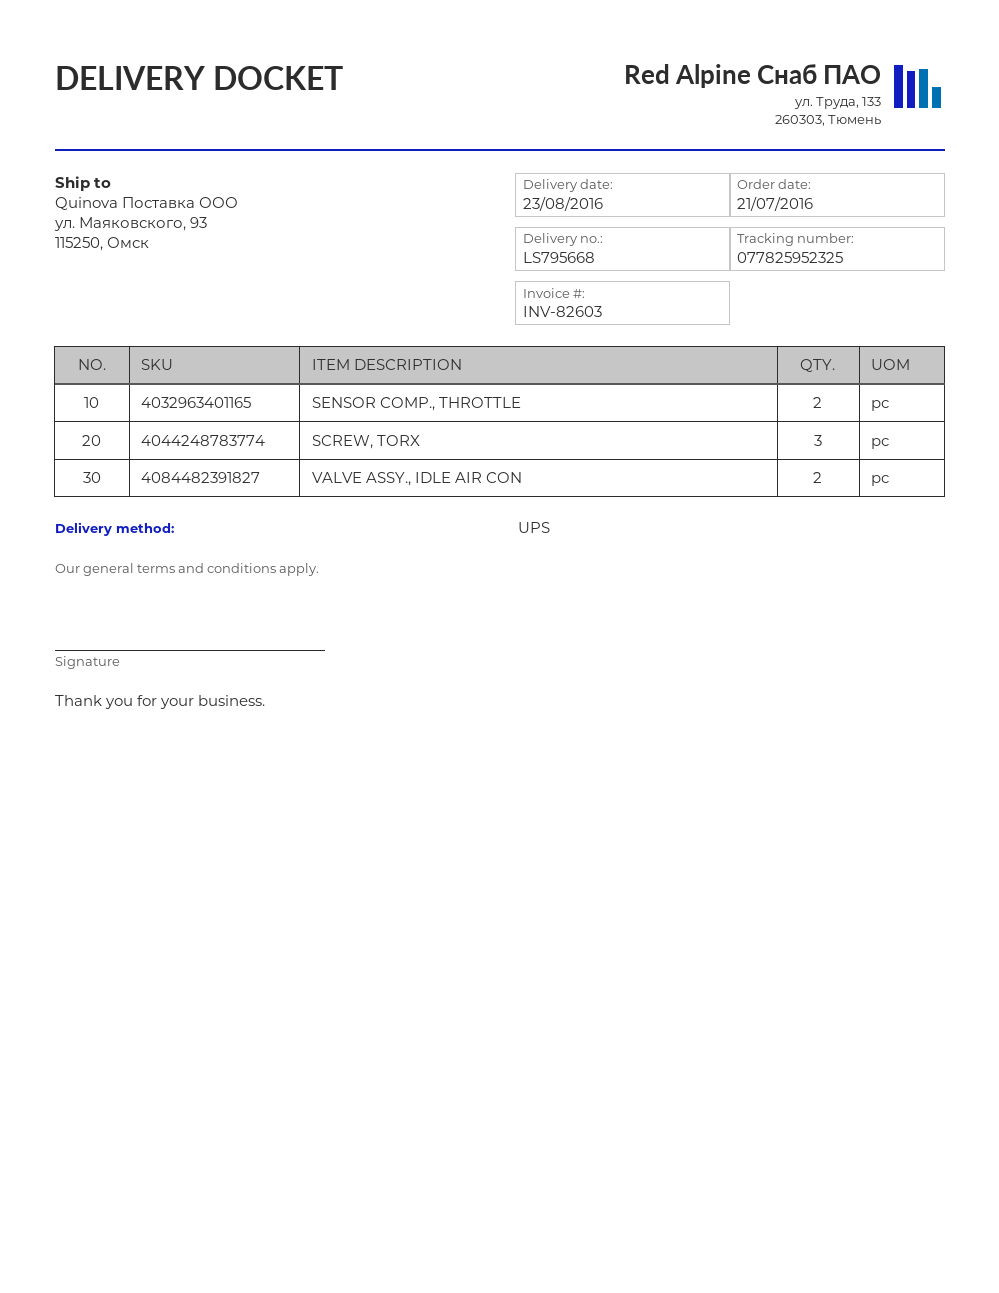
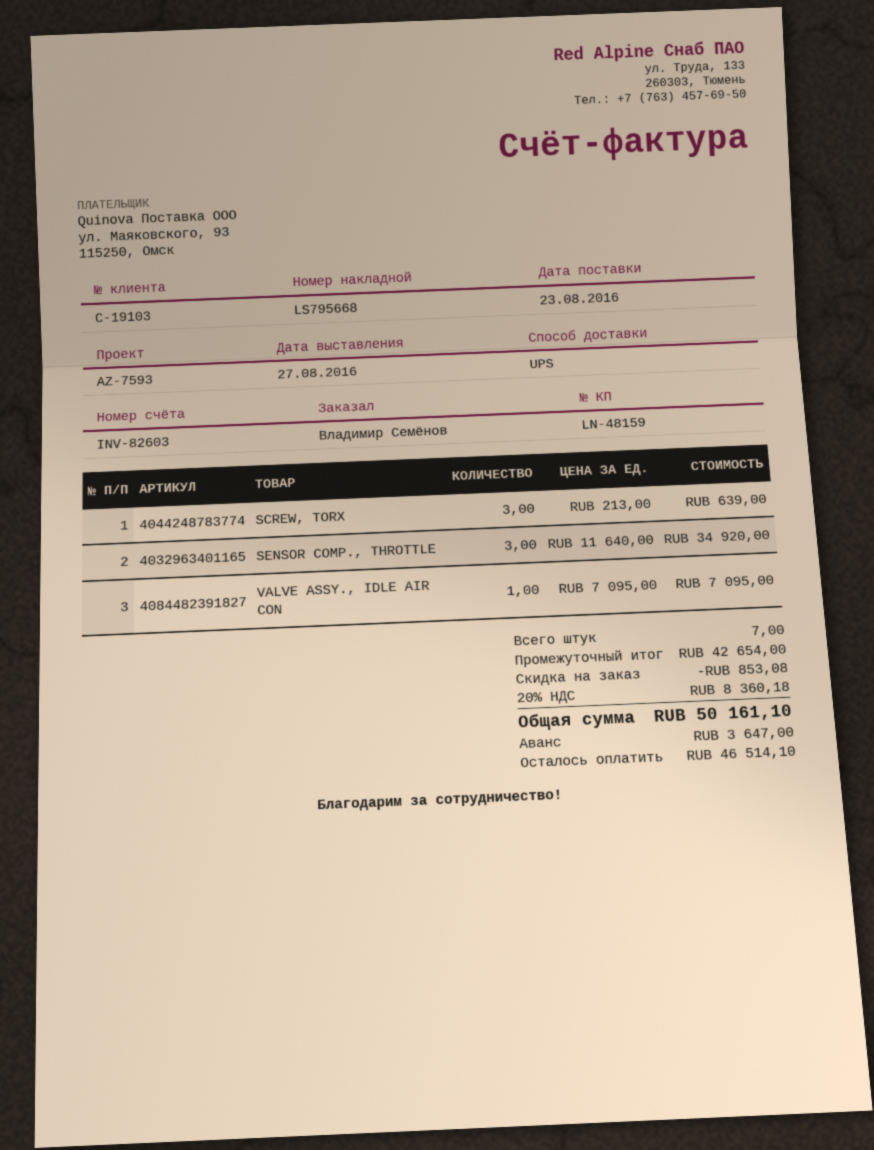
SENSOR COMP., THROTTLE: 2 -> 3
VALVE ASSY., IDLE AIR CON: 2 -> 1

